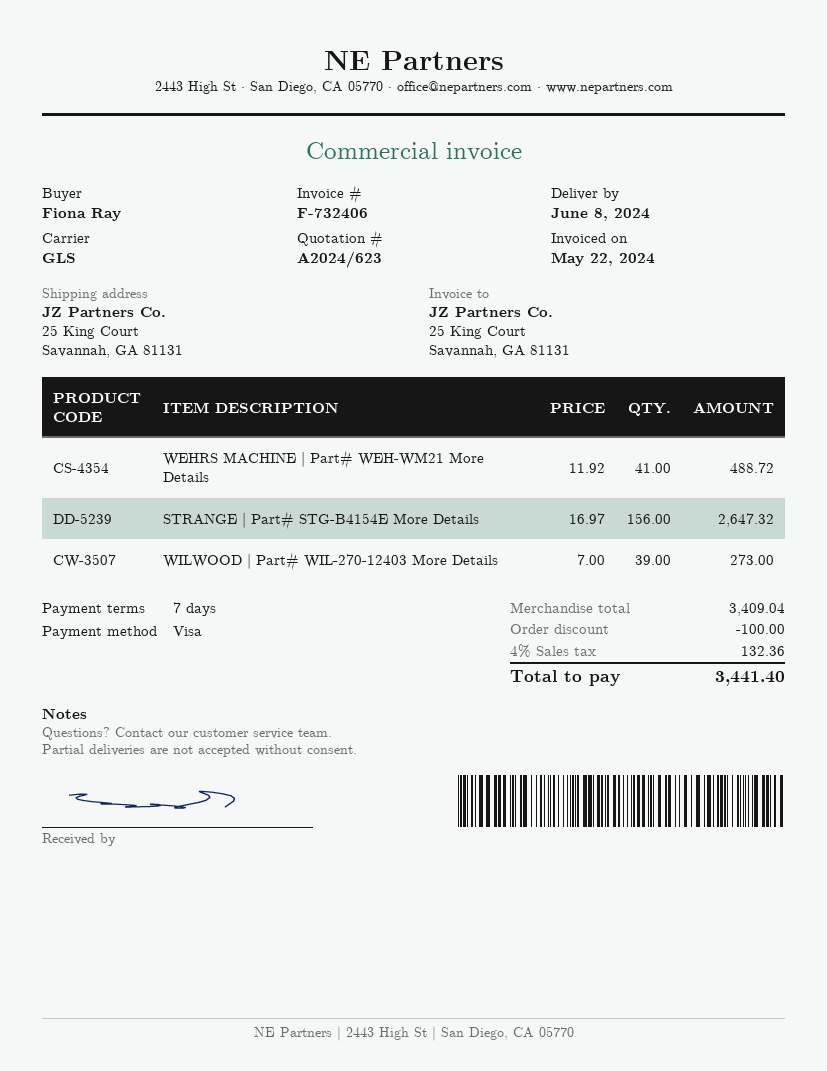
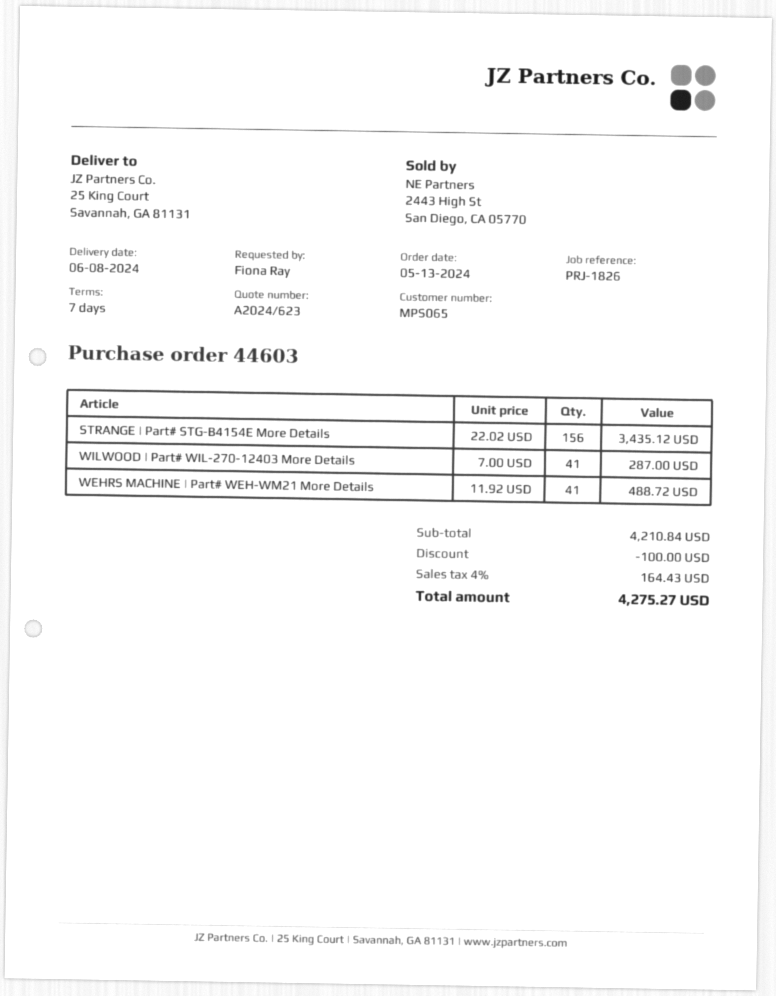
STRANGE | Part# STG-B4154E More Details: 156 x 16.97 = 2647.32 -> 156 x 22.02 = 3435.12
WILWOOD | Part# WIL-270-12403 More Details: 39 x 7.00 = 273.00 -> 41 x 7.00 = 287.00
subtotal: 3409.04 -> 4210.84
tax: 4% = 132.36 -> 4% = 164.43
total: 3441.40 -> 4275.27

